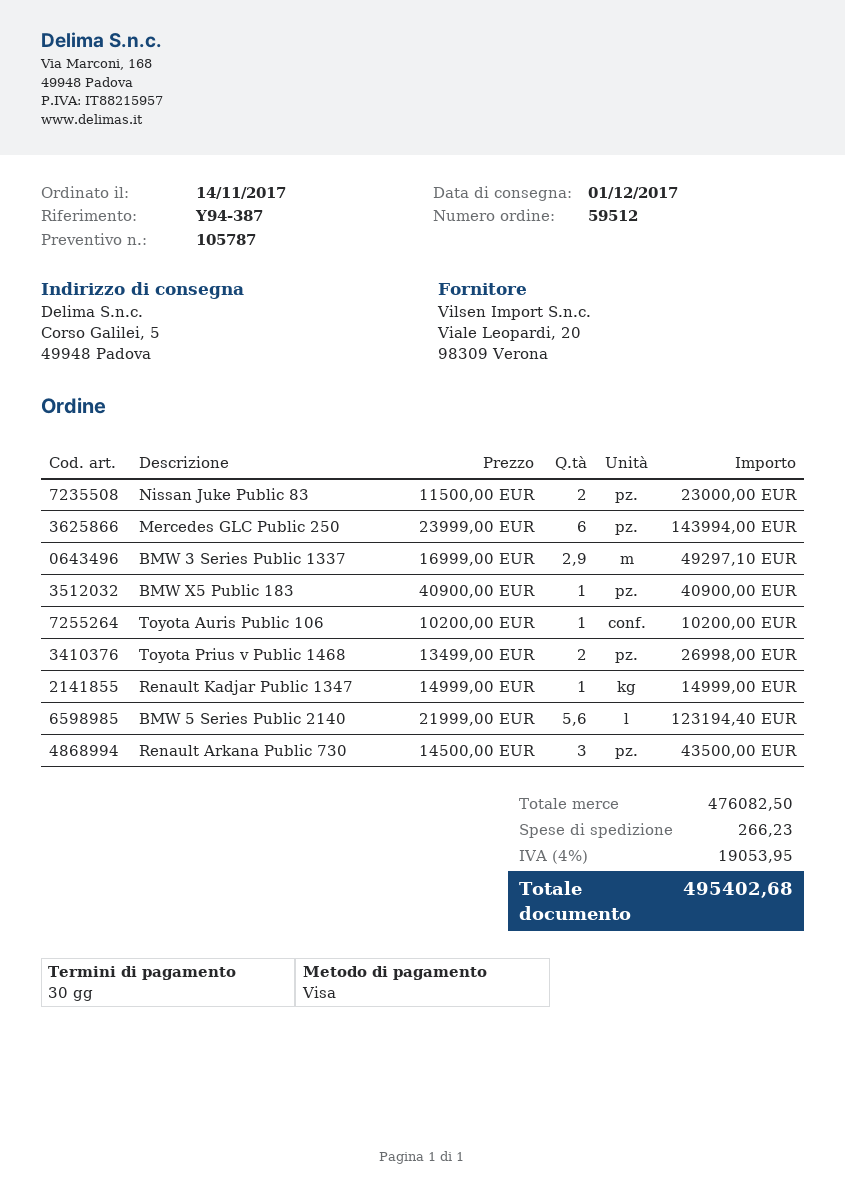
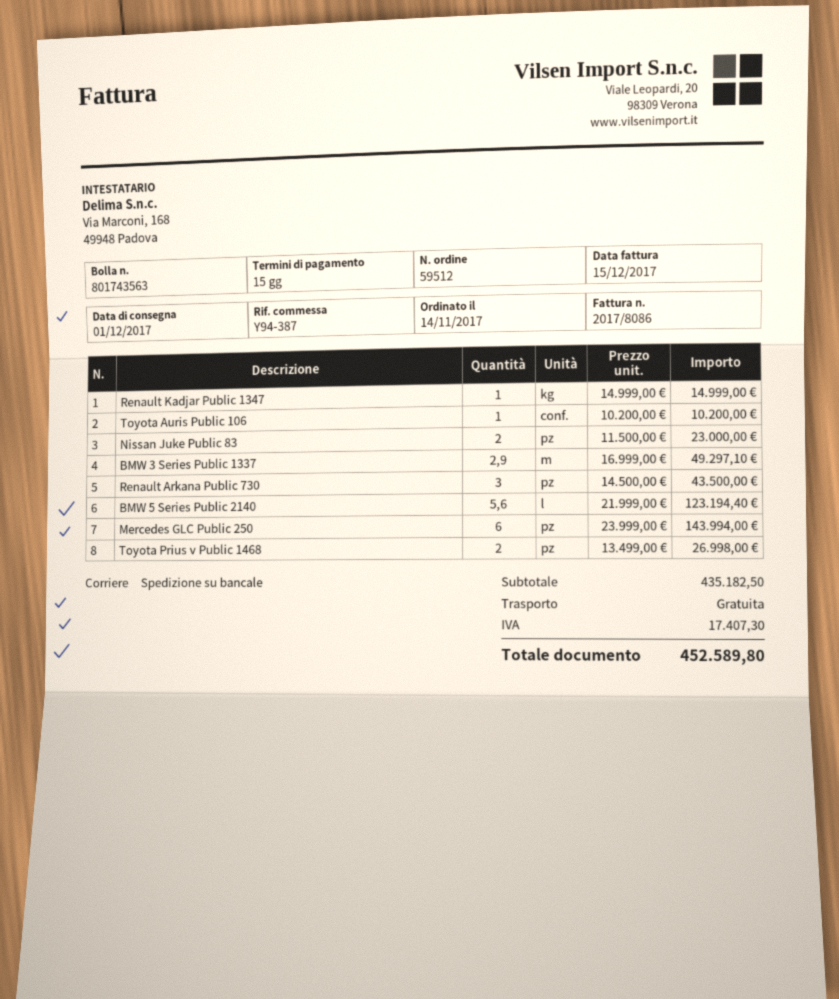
payment terms: 30 days -> 15 days
BMW X5 Public 183: 1 x 40900.00 = 40900.00 -> none
subtotal: 476082.50 -> 435182.50
shipping: 266.23 -> 0.00
tax: 19053.95 -> 17407.30
total: 495402.68 -> 452589.80

